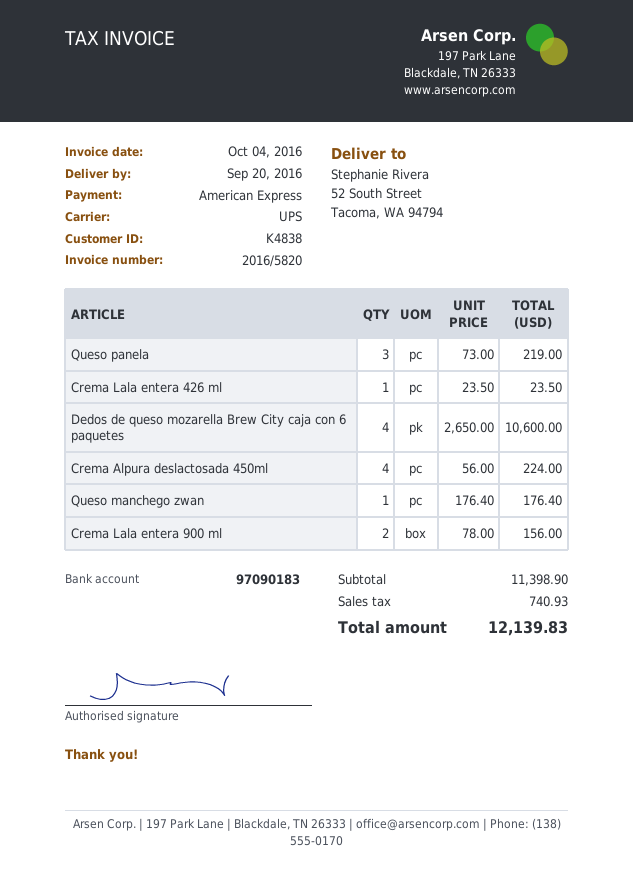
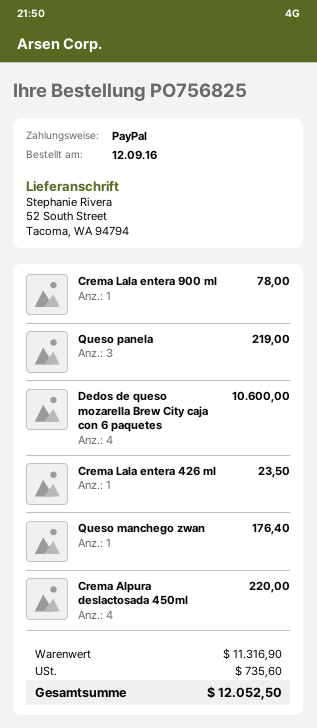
payment method: American Express -> PayPal
Crema Alpura deslactosada 450ml: 4 for 224.00 -> 4 for 220.00
Crema Lala entera 900 ml: 2 for 156.00 -> 1 for 78.00
subtotal: 11398.90 -> 11316.90
tax: 740.93 -> 735.60
total: 12139.83 -> 12052.50

